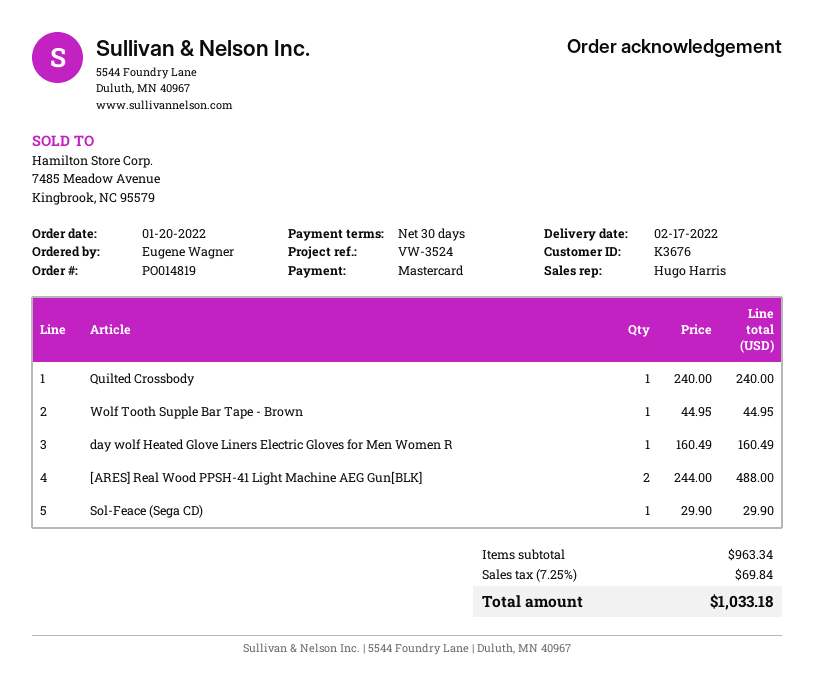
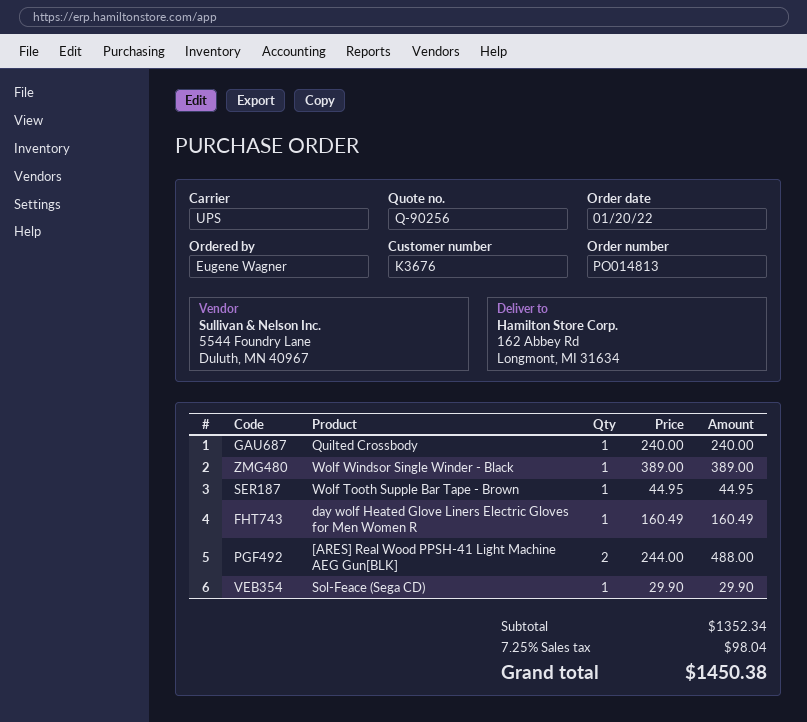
order number: PO014819 -> PO014813
Wolf Windsor Single Winder - Black: none -> 1 x 389.00 = 389.00
subtotal: 963.34 -> 1352.34
tax: 7.25% = 69.84 -> 7.25% = 98.04
total: 1033.18 -> 1450.38

